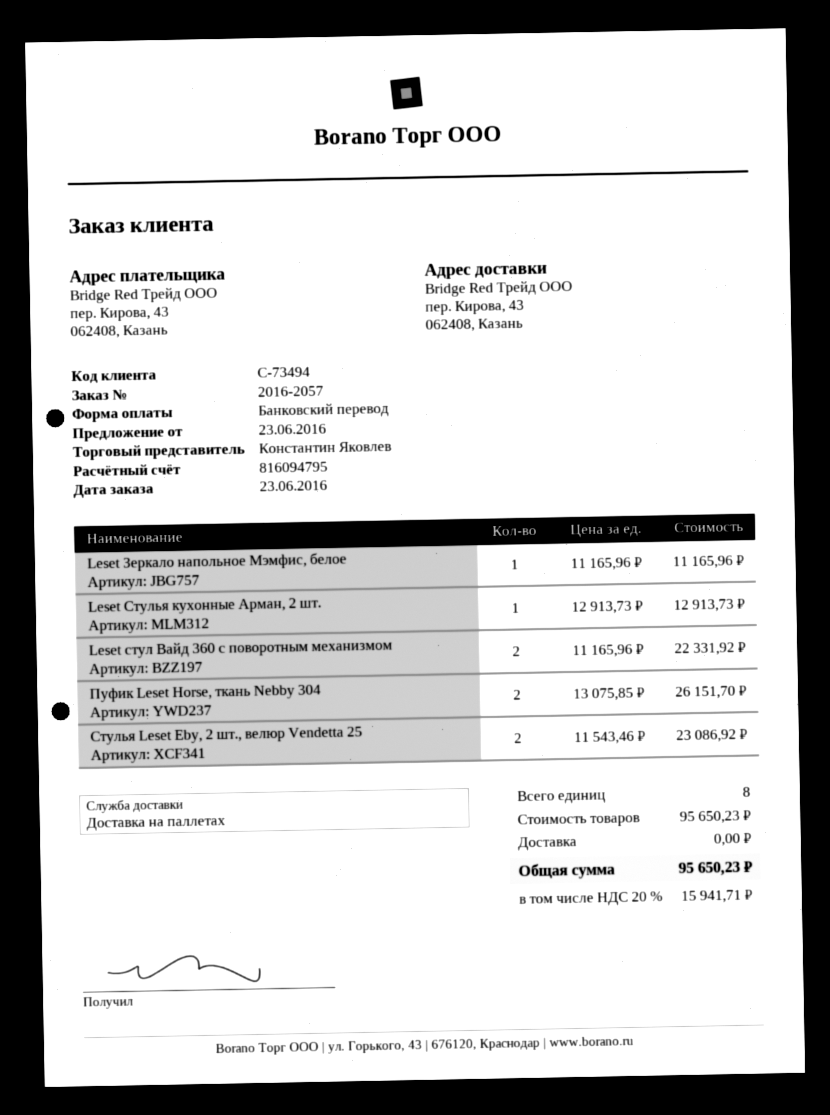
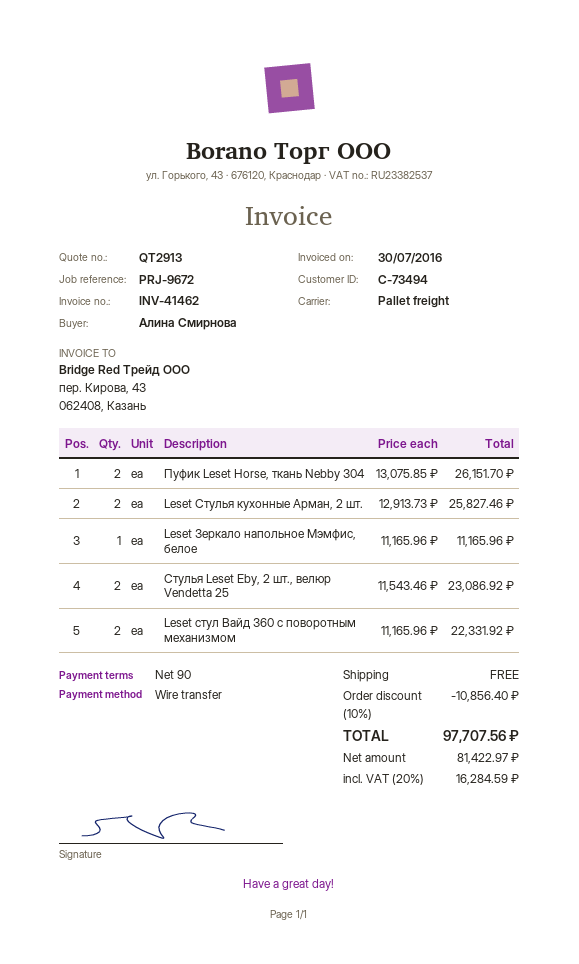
Leset Стулья кухонные Арман, 2 шт.: 1 x 12913.73 = 12913.73 -> 2 x 12913.73 = 25827.46
discount: none -> 10% = 10856.40
tax: 20% = 15941.71 -> 20% = 16284.59
total: 95650.23 -> 97707.56

